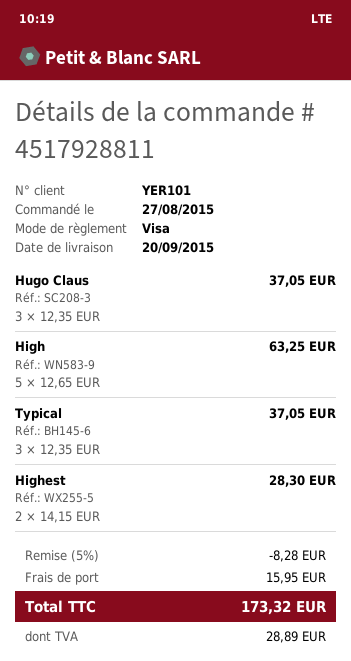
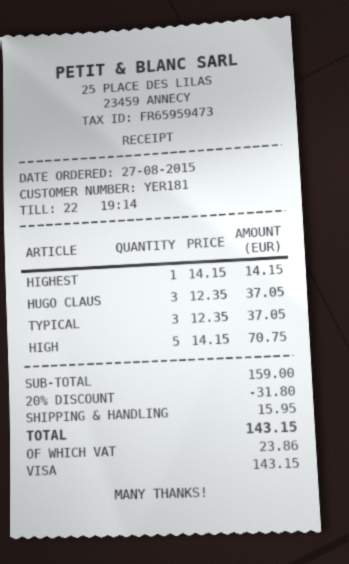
customer number: YER101 -> YER181
High: 5 x 12.65 = 63.25 -> 5 x 14.15 = 70.75
Highest: 2 x 14.15 = 28.30 -> 1 x 14.15 = 14.15
discount: 5% = 8.28 -> 20% = 31.80
tax: 28.89 -> 23.86
total: 173.32 -> 143.15

